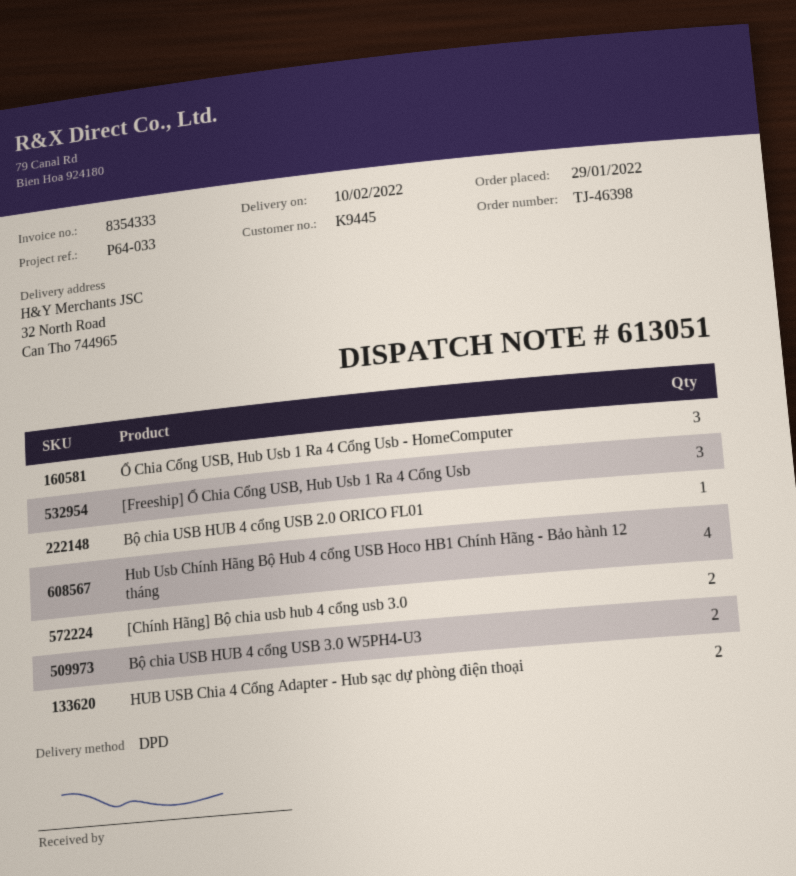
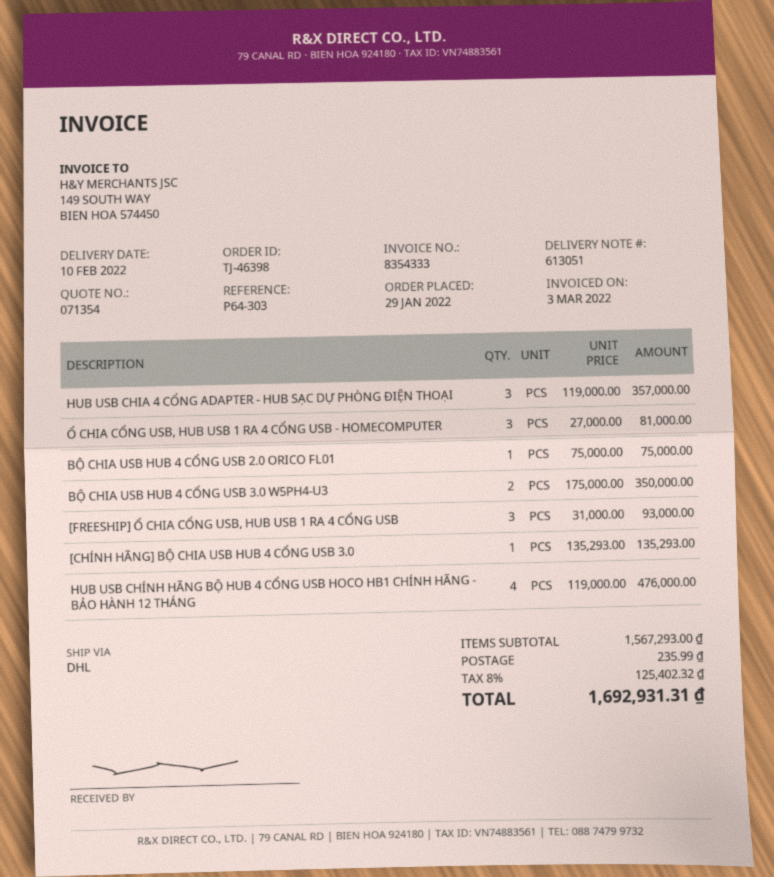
reference: P64-033 -> P64-303
shipping method: DPD -> DHL
[Chính Hãng] Bộ chia usb hub 4 cổng usb 3.0: 2 -> 1
HUB USB Chia 4 Cổng Adapter - Hub sạc dự phòng điện thoại: 2 -> 3

